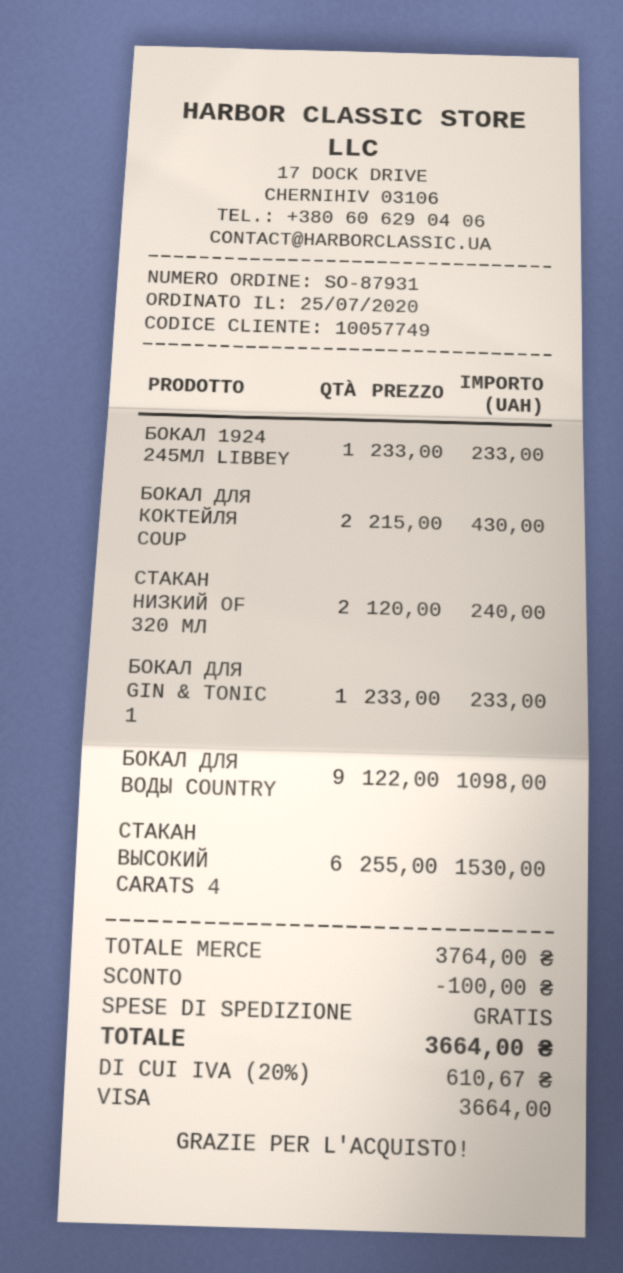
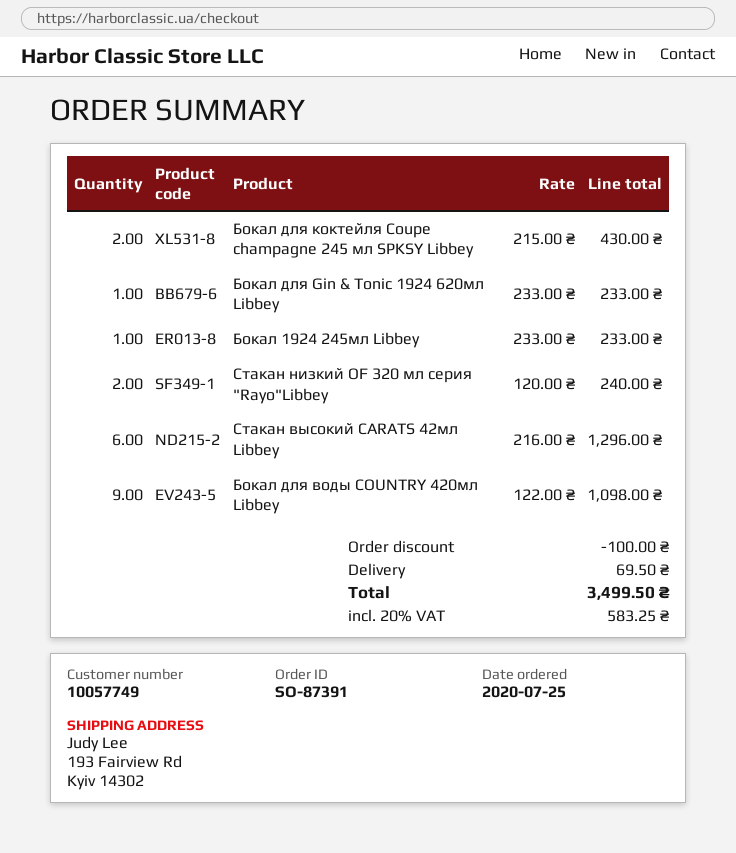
order number: SO-87931 -> SO-87391
СТАКАН ВЫСОКИЙ CARATS 4: 6 x 255.00 = 1530.00 -> 6 x 216.00 = 1296.00
shipping: 0.00 -> 69.50
tax: 20% = 610.67 -> 20% = 583.25
total: 3664.00 -> 3499.50

